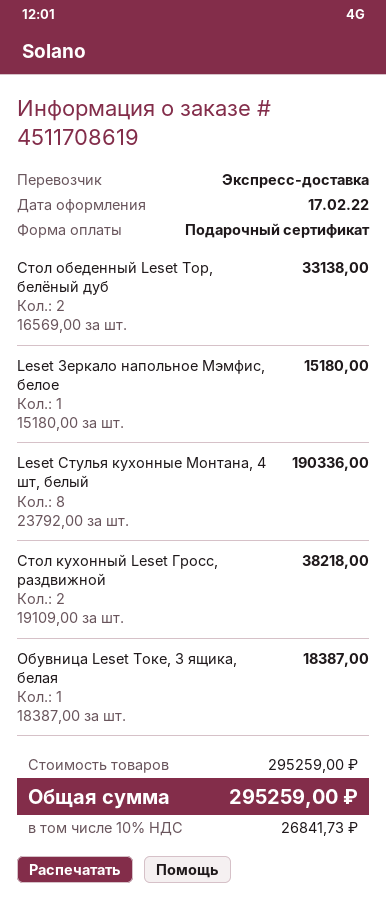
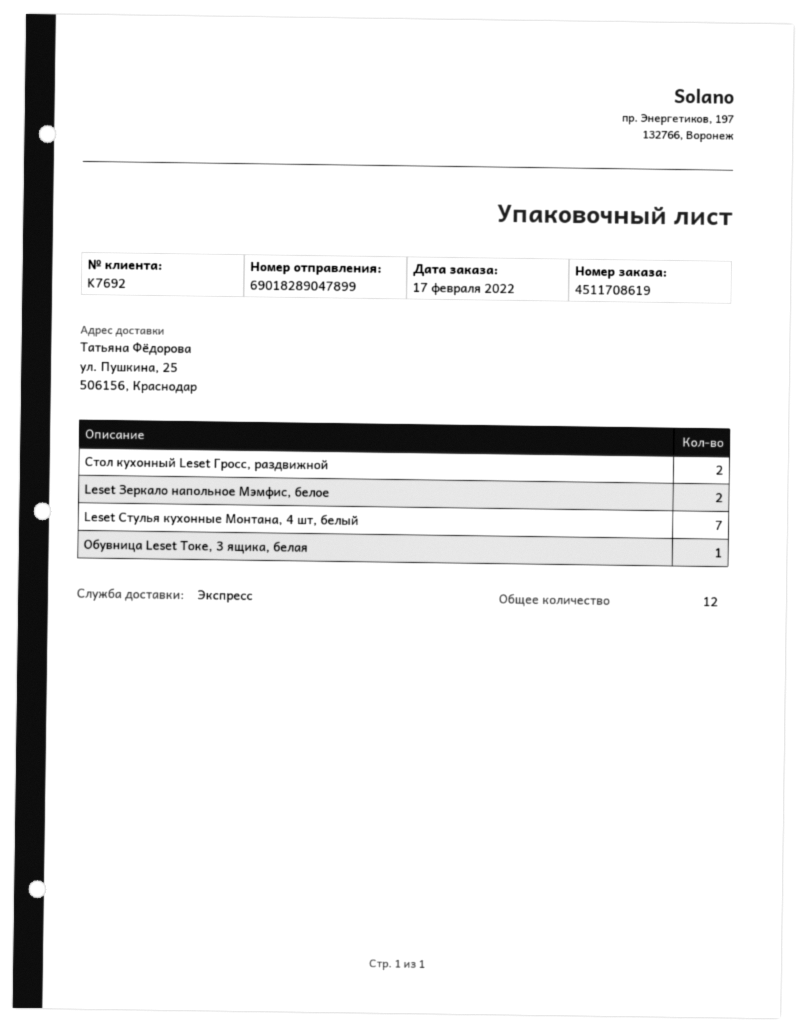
Стол обеденный Leset Тор, белёный дуб: 2 -> none
Leset Зеркало напольное Мэмфис, белое: 1 -> 2
Leset Стулья кухонные Монтана, 4 шт, белый: 8 -> 7

